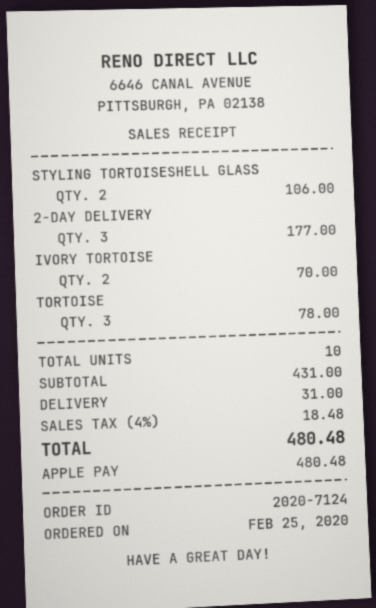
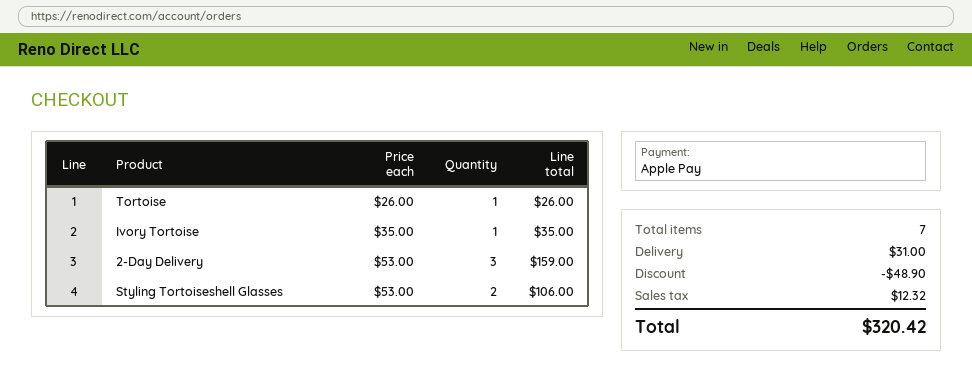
2-DAY DELIVERY: 3 for 177.00 -> 3 for 159.00
IVORY TORTOISE: 2 for 70.00 -> 1 for 35.00
TORTOISE: 3 for 78.00 -> 1 for 26.00
total quantity: 10 -> 7
discount: none -> 48.90
tax: 18.48 -> 12.32
total: 480.48 -> 320.42

